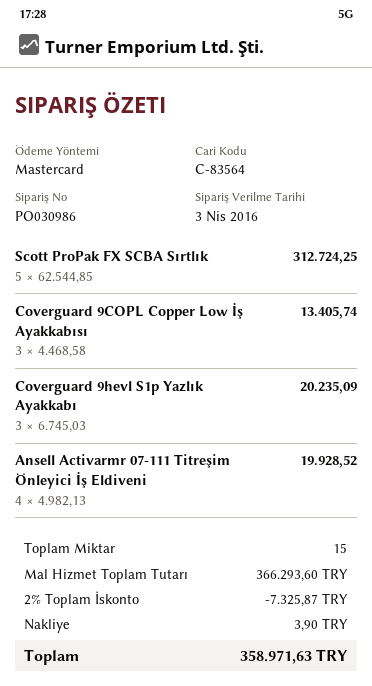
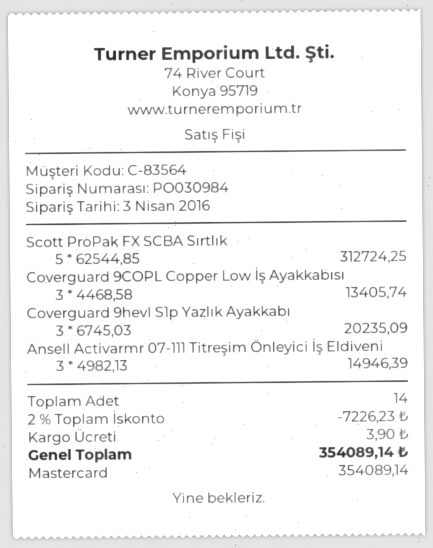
order number: PO030986 -> PO030984
Ansell Activarmr 07-111 Titreşim Önleyici İş Eldiveni: 4 x 4982.13 = 19928.52 -> 3 x 4982.13 = 14946.39
total quantity: 15 -> 14
discount: 2% = 7325.87 -> 2% = 7226.23
total: 358971.63 -> 354089.14

